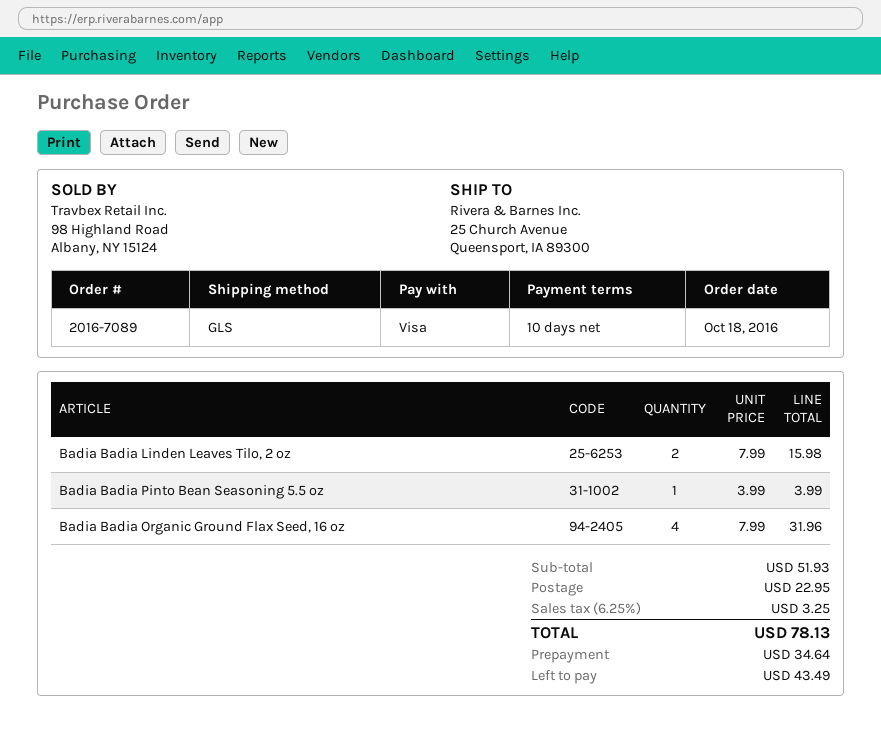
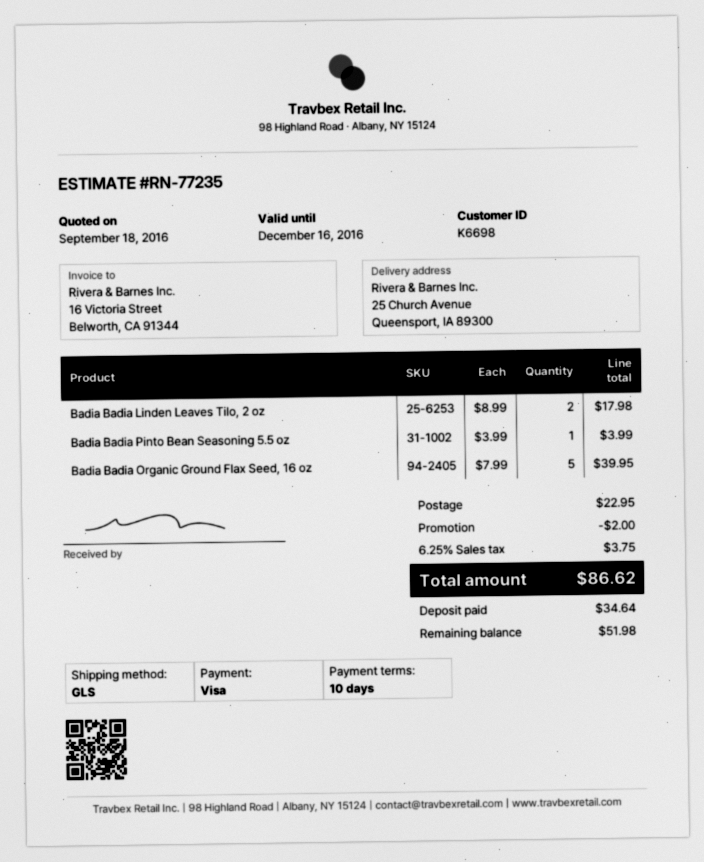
Badia Badia Linden Leaves Tilo, 2 oz: 2 x 7.99 = 15.98 -> 2 x 8.99 = 17.98
Badia Badia Organic Ground Flax Seed, 16 oz: 4 x 7.99 = 31.96 -> 5 x 7.99 = 39.95
discount: none -> 2.00
tax: 6.25% = 3.25 -> 6.25% = 3.75
total: 78.13 -> 86.62
balance: 43.49 -> 51.98

